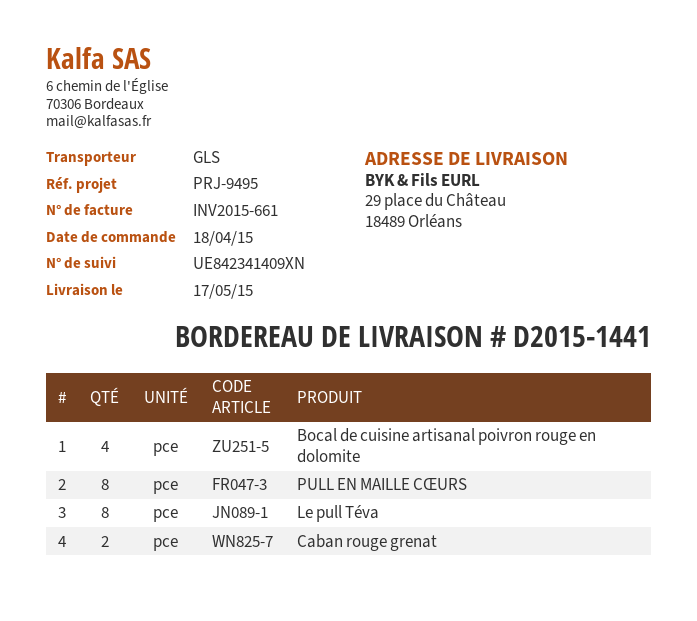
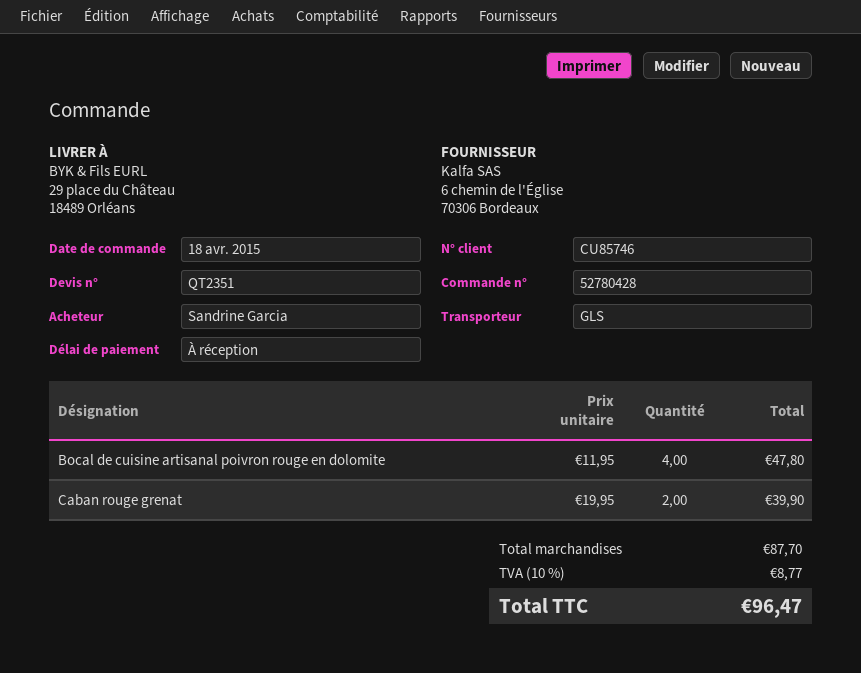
PULL EN MAILLE CŒURS: 8 -> none
Le pull Téva: 8 -> none

